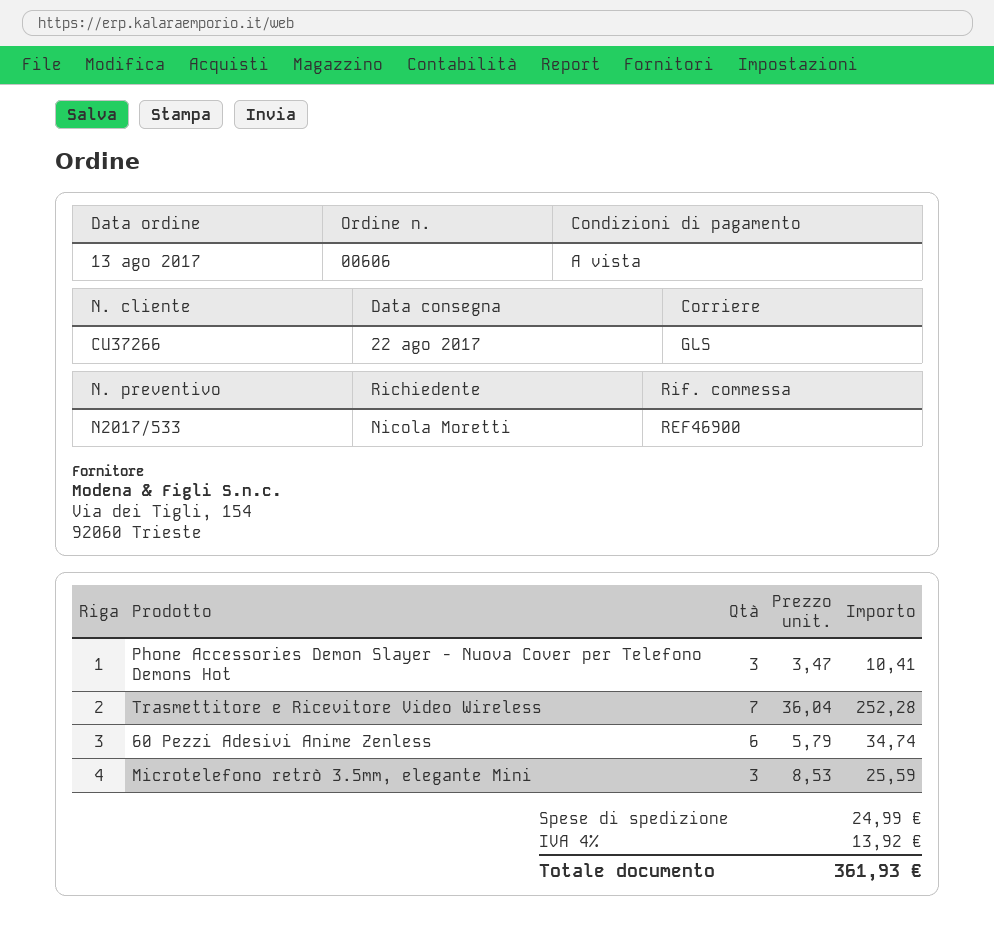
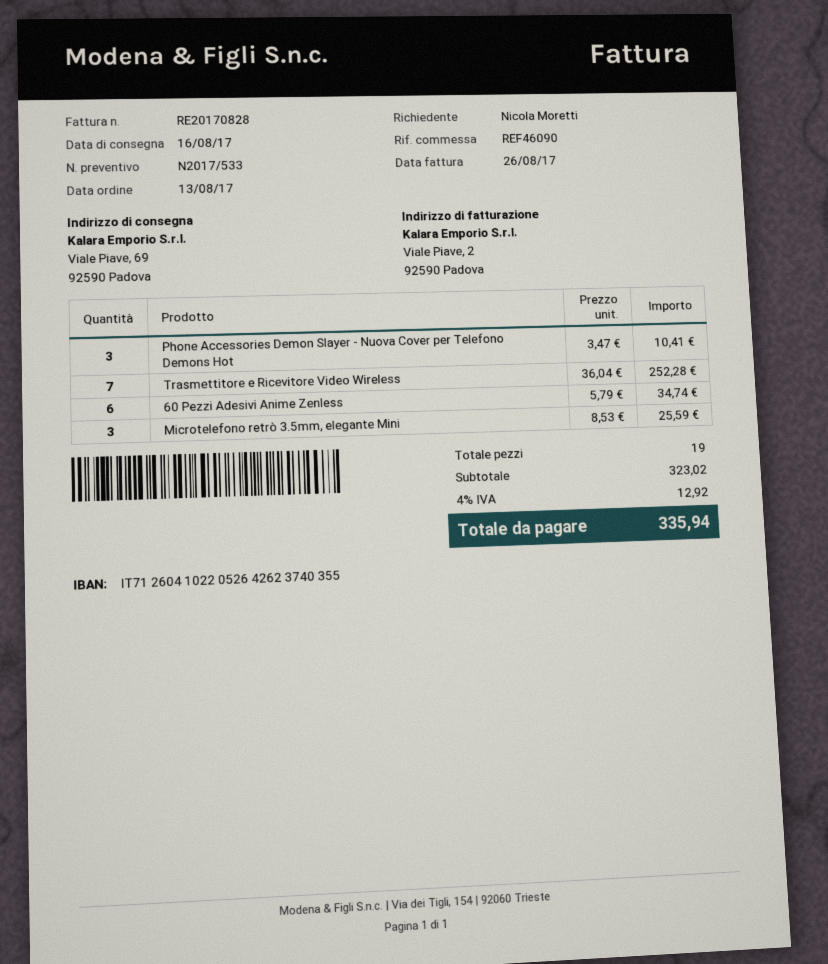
delivery date: 2017-08-22 -> 2017-08-16
reference: REF46900 -> REF46090
shipping: 24.99 -> none
tax: 4% = 13.92 -> 4% = 12.92
total: 361.93 -> 335.94

